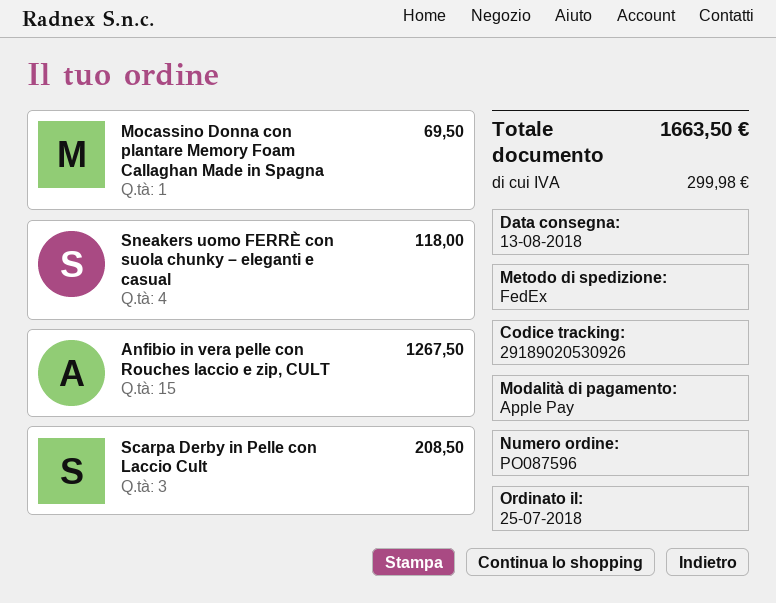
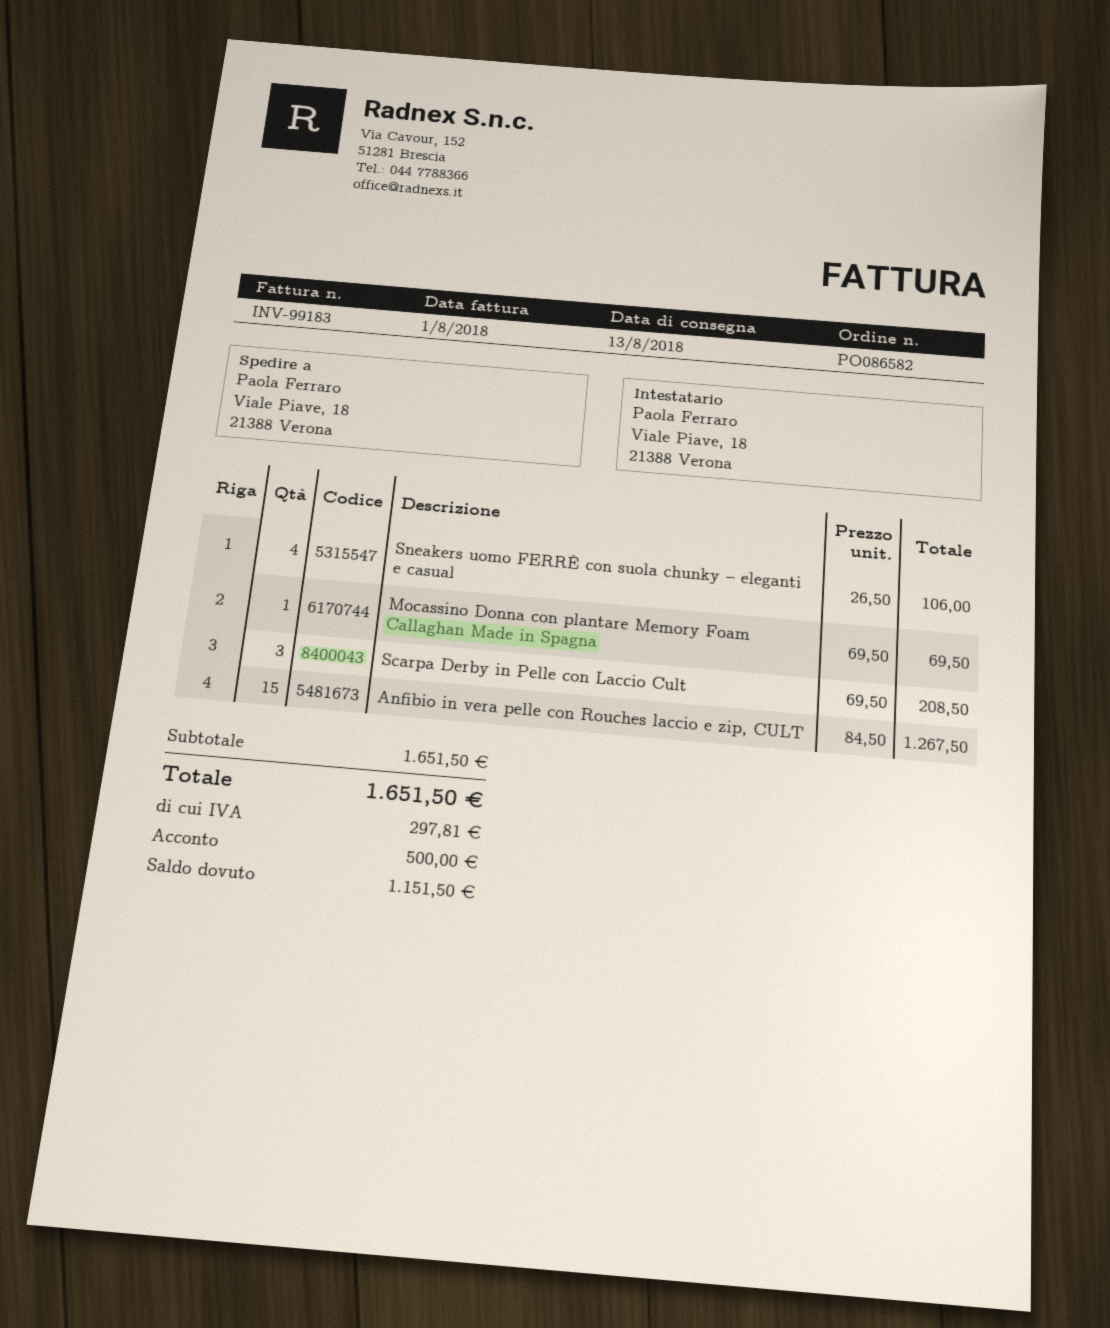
order number: PO087596 -> PO086582
Sneakers uomo FERRÈ con suola chunky – eleganti e casual: 4 for 118.00 -> 4 for 106.00
tax: 299.98 -> 297.81
total: 1663.50 -> 1651.50

